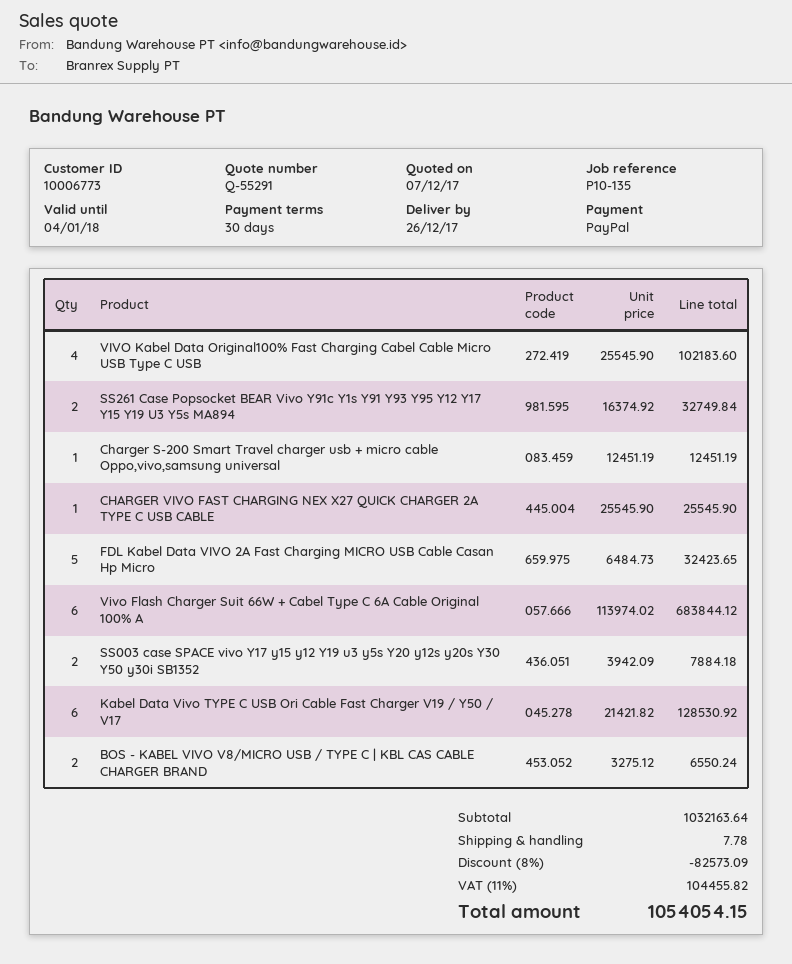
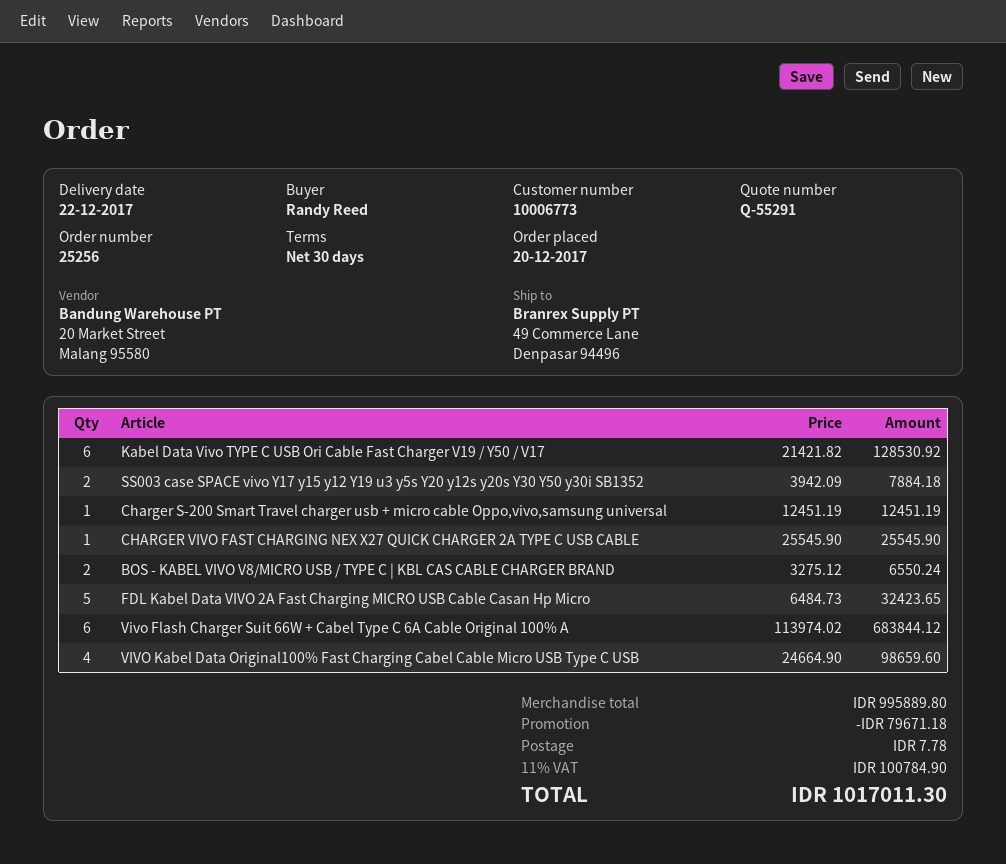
delivery date: 2017-12-26 -> 2017-12-22
VIVO Kabel Data Original100% Fast Charging Cabel Cable Micro USB Type C USB: 4 x 25545.90 = 102183.60 -> 4 x 24664.90 = 98659.60
SS261 Case Popsocket BEAR Vivo Y91c Y1s Y91 Y93 Y95 Y12 Y17 Y15 Y19 U3 Y5s MA894: 2 x 16374.92 = 32749.84 -> none
subtotal: 1032163.64 -> 995889.80
discount: 82573.09 -> 79671.18
tax: 11% = 104455.82 -> 11% = 100784.90
total: 1054054.15 -> 1017011.30

